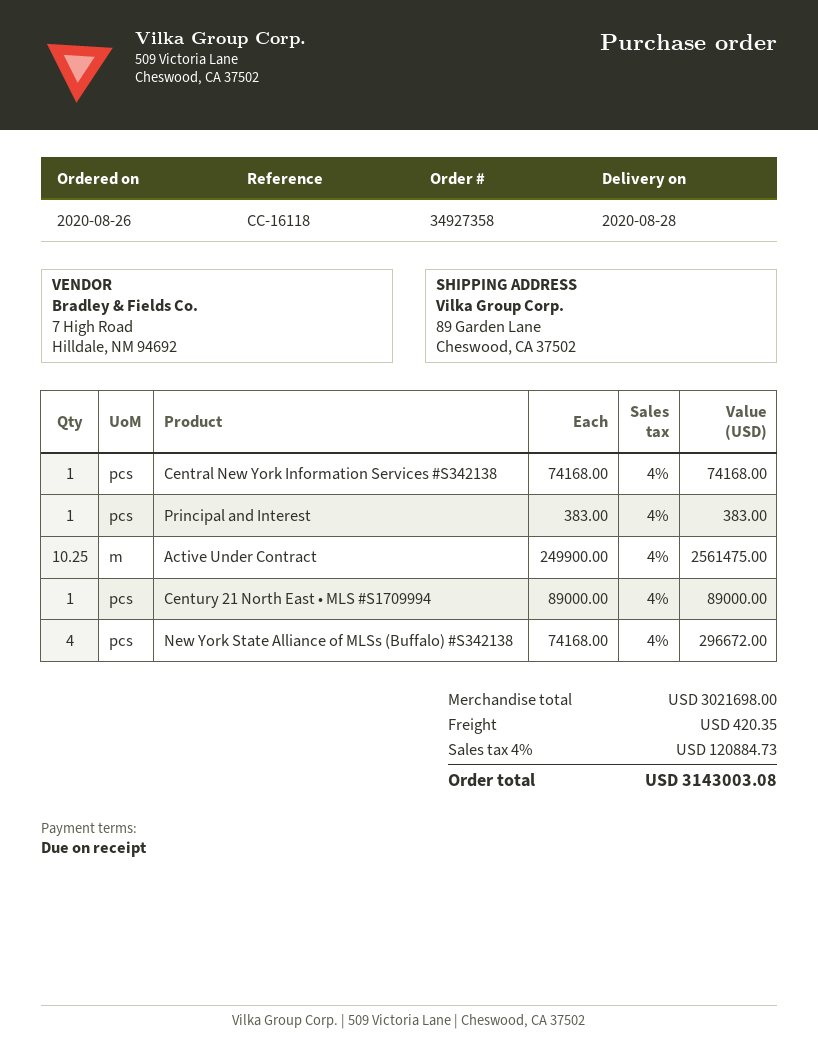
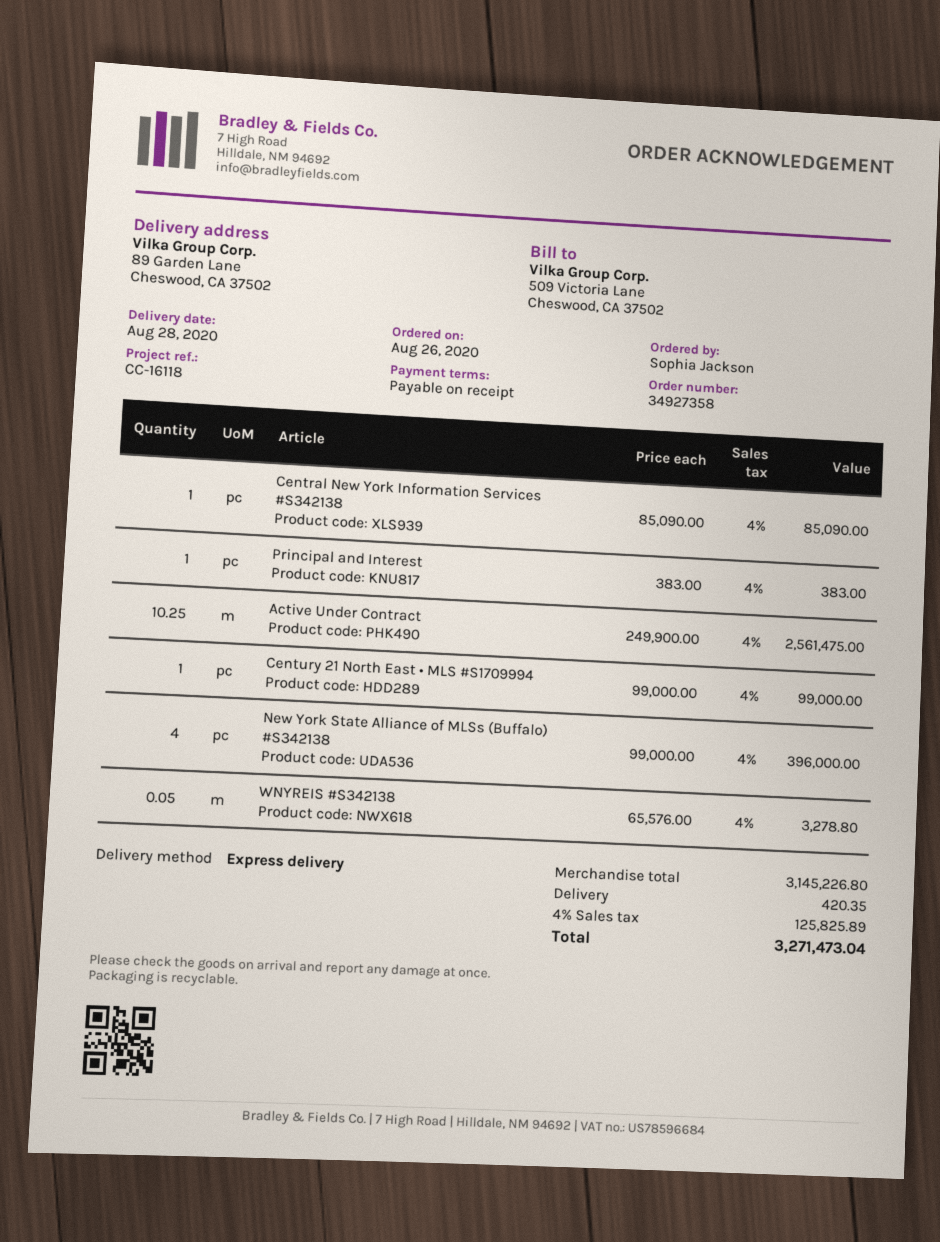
Central New York Information Services #S342138: 1 x 74168.00 = 74168.00 -> 1 x 85090.00 = 85090.00
Century 21 North East • MLS #S1709994: 1 x 89000.00 = 89000.00 -> 1 x 99000.00 = 99000.00
New York State Alliance of MLSs (Buffalo) #S342138: 4 x 74168.00 = 296672.00 -> 4 x 99000.00 = 396000.00
WNYREIS #S342138: none -> 0.05 x 65576.00 = 3278.80
subtotal: 3021698.00 -> 3145226.80
tax: 4% = 120884.73 -> 4% = 125825.89
total: 3143003.08 -> 3271473.04

